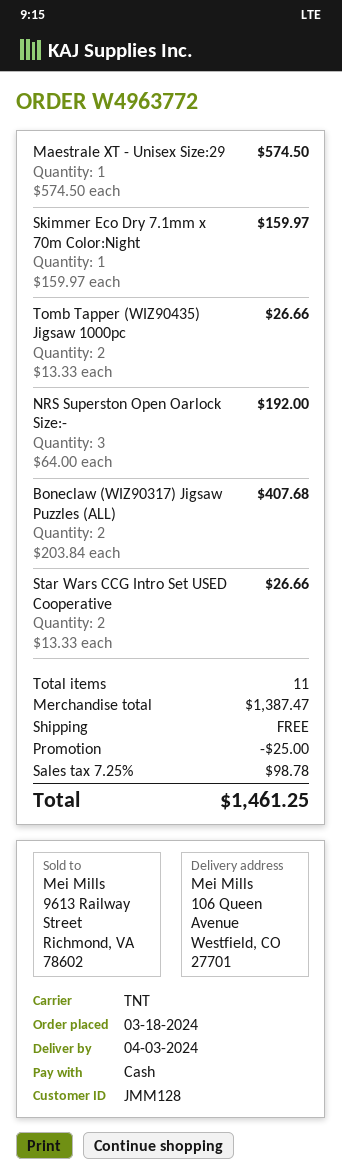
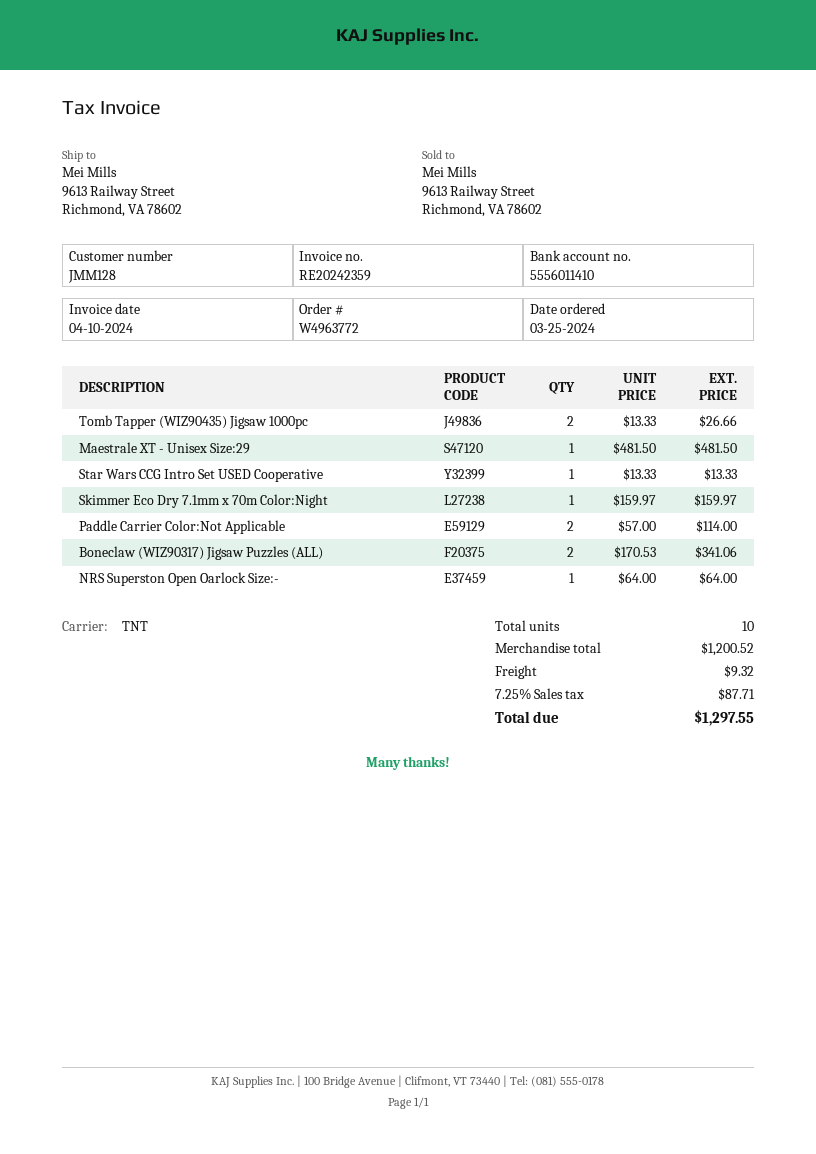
order date: 2024-03-18 -> 2024-03-25
ship to: 106 Queen Avenue, Westfield, CO 27701 -> 9613 Railway Street, Richmond, VA 78602
Maestrale XT - Unisex Size:29: 1 x 574.50 = 574.50 -> 1 x 481.50 = 481.50
NRS Superston Open Oarlock Size:-: 3 x 64.00 = 192.00 -> 1 x 64.00 = 64.00
Boneclaw (WIZ90317) Jigsaw Puzzles (ALL): 2 x 203.84 = 407.68 -> 2 x 170.53 = 341.06
Star Wars CCG Intro Set USED Cooperative: 2 x 13.33 = 26.66 -> 1 x 13.33 = 13.33
Paddle Carrier Color:Not Applicable: none -> 2 x 57.00 = 114.00
total quantity: 11 -> 10
subtotal: 1387.47 -> 1200.52
discount: 25.00 -> none
shipping: 0.00 -> 9.32
tax: 7.25% = 98.78 -> 7.25% = 87.71
total: 1461.25 -> 1297.55

